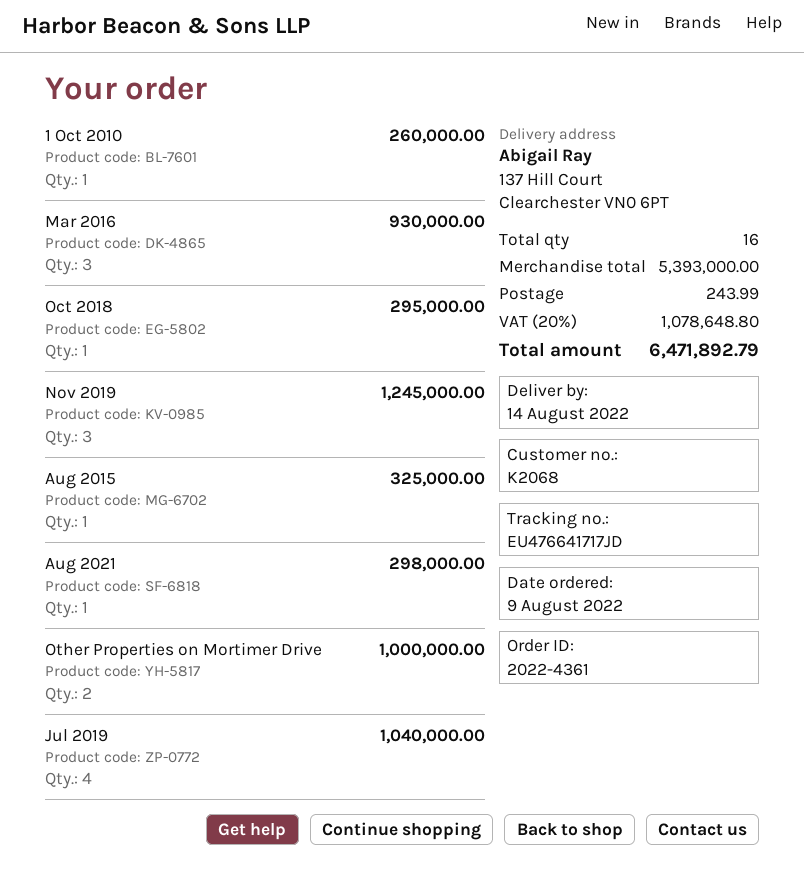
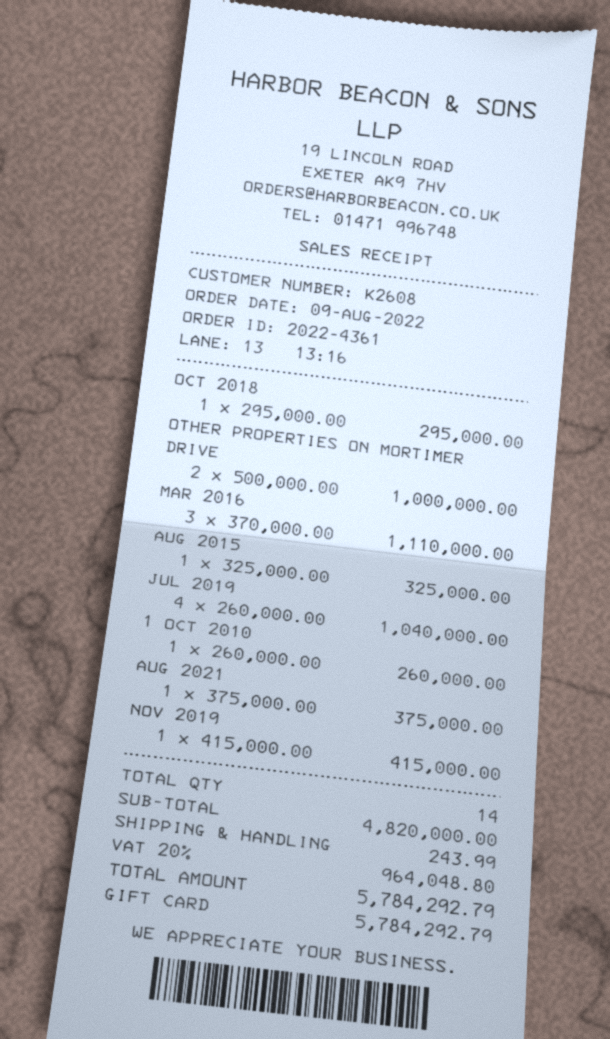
customer number: K2068 -> K2608
Mar 2016: 3 for 930000.00 -> 3 for 1110000.00
Nov 2019: 3 for 1245000.00 -> 1 for 415000.00
Aug 2021: 1 for 298000.00 -> 1 for 375000.00
total quantity: 16 -> 14
subtotal: 5393000.00 -> 4820000.00
tax: 20% = 1078648.80 -> 20% = 964048.80
total: 6471892.79 -> 5784292.79

